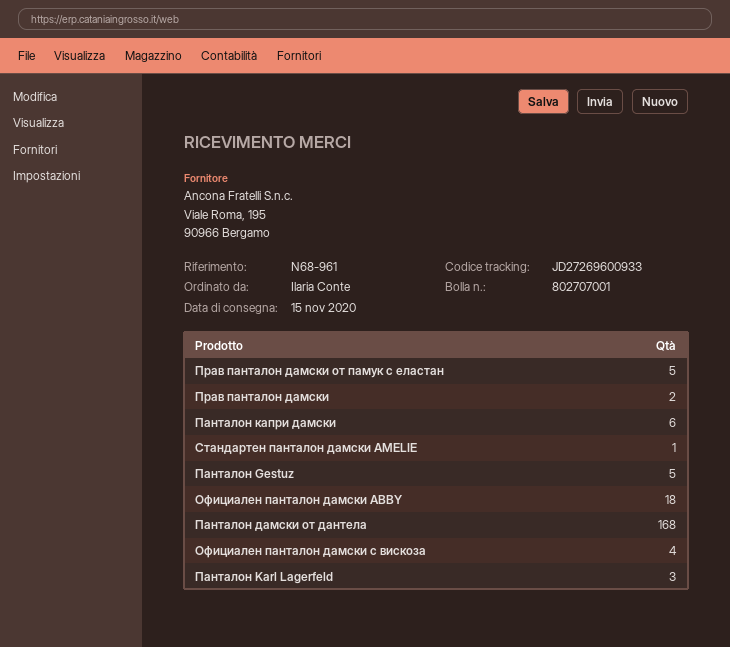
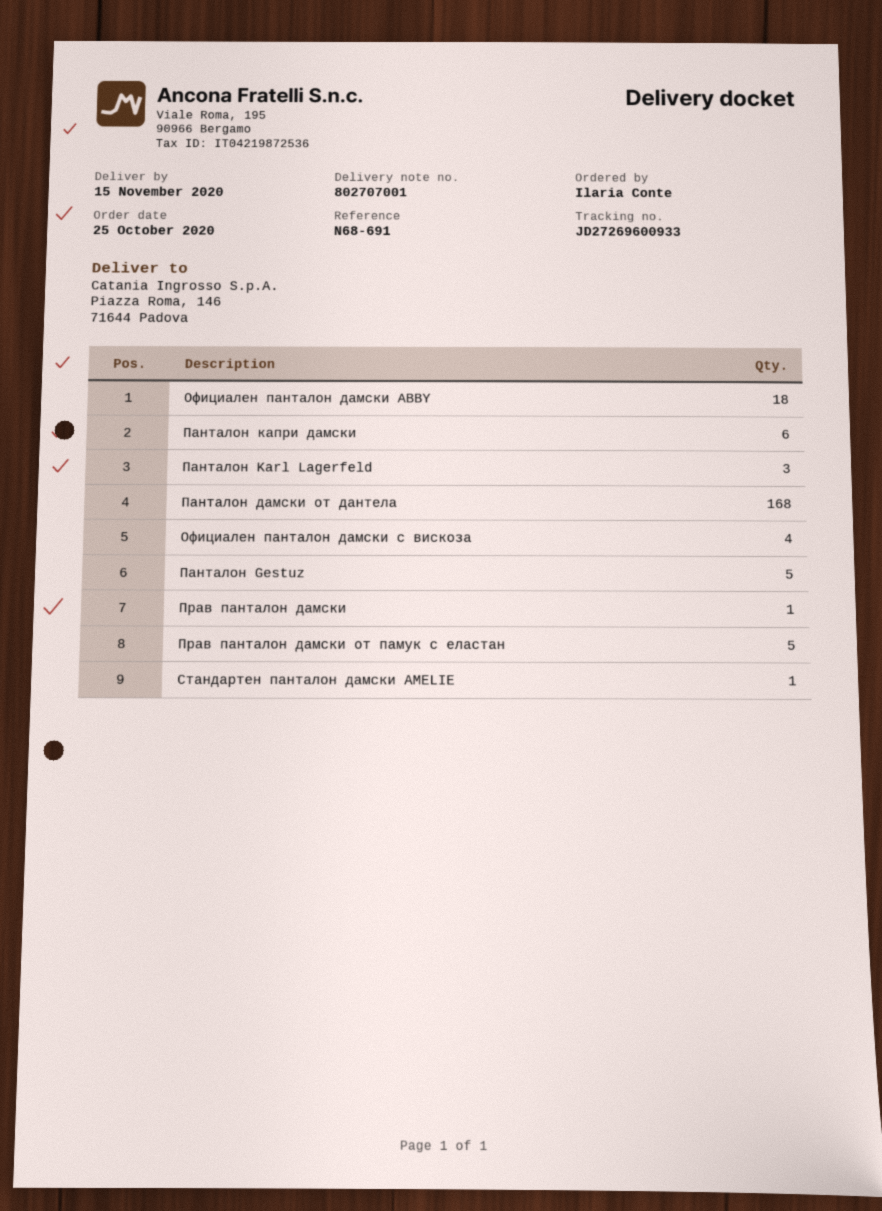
reference: N68-961 -> N68-691
Прав панталон дамски: 2 -> 1

